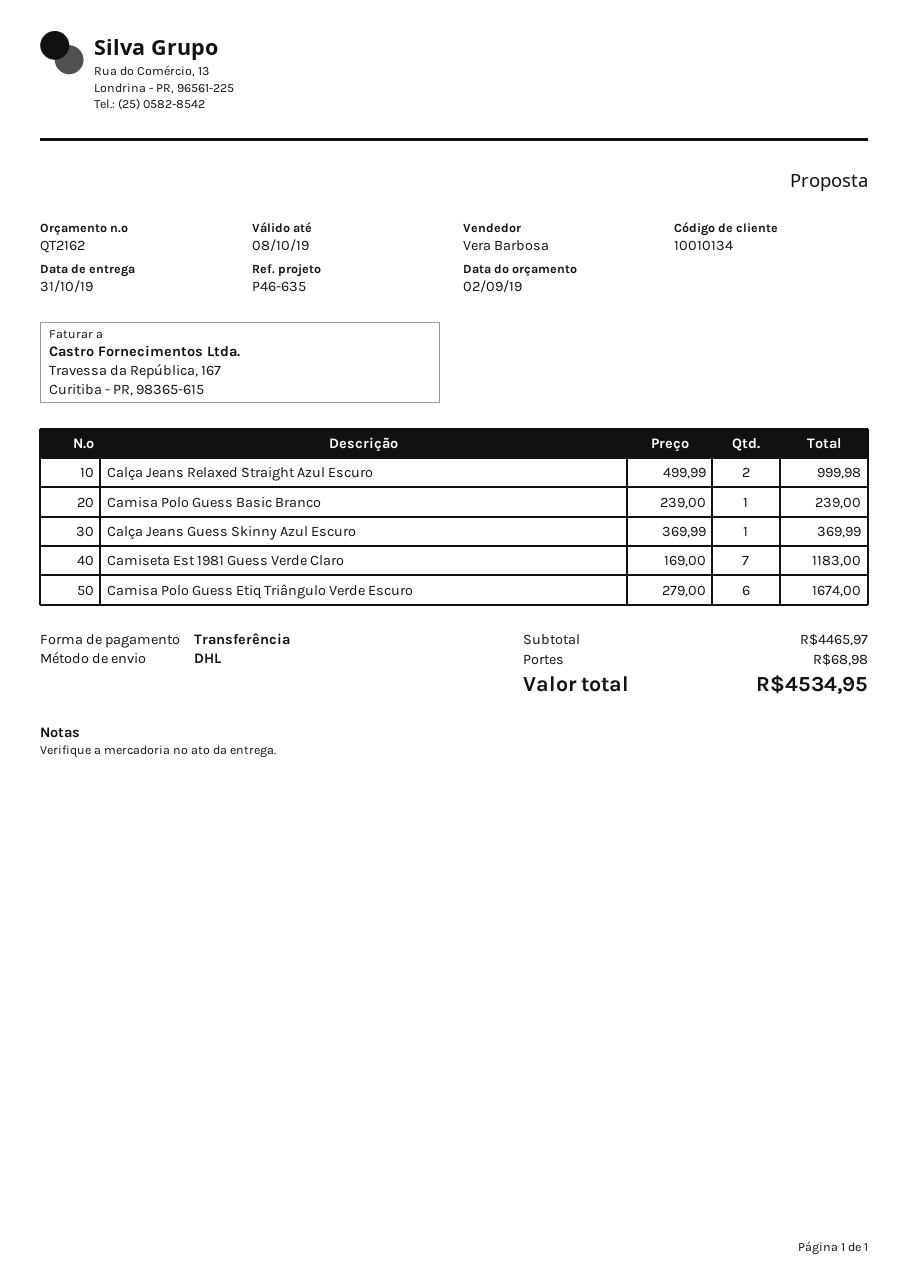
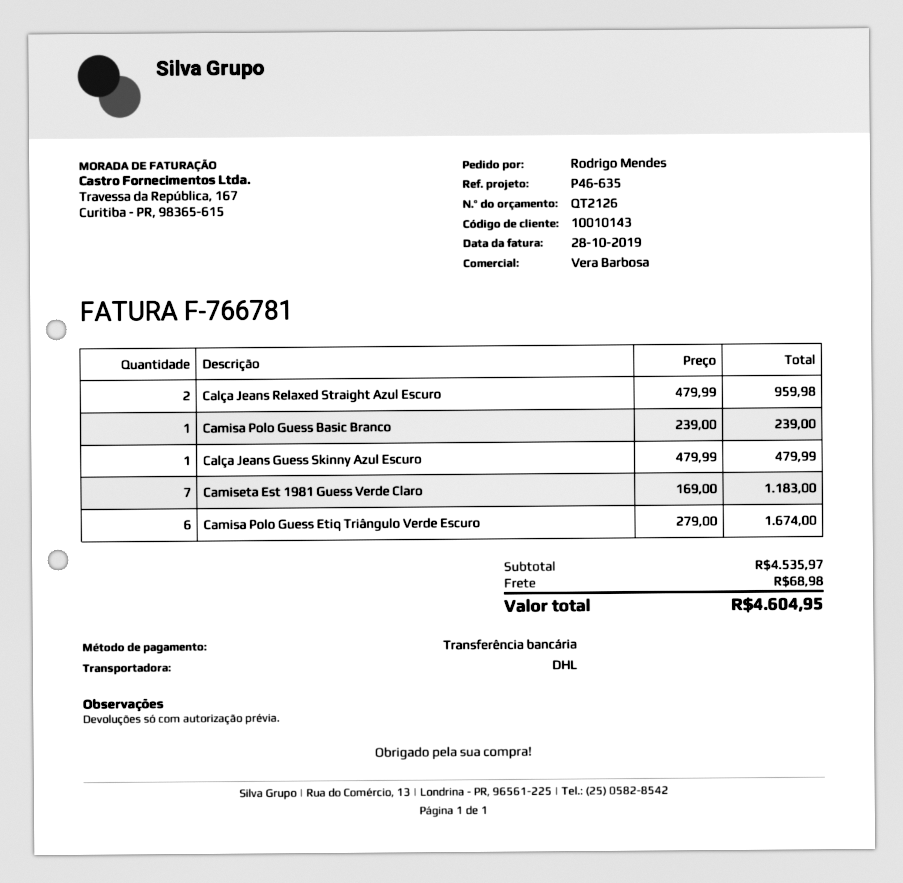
quote number: QT2162 -> QT2126
customer number: 10010134 -> 10010143
Calça Jeans Relaxed Straight Azul Escuro: 2 x 499.99 = 999.98 -> 2 x 479.99 = 959.98
Calça Jeans Guess Skinny Azul Escuro: 1 x 369.99 = 369.99 -> 1 x 479.99 = 479.99
subtotal: 4465.97 -> 4535.97
total: 4534.95 -> 4604.95

